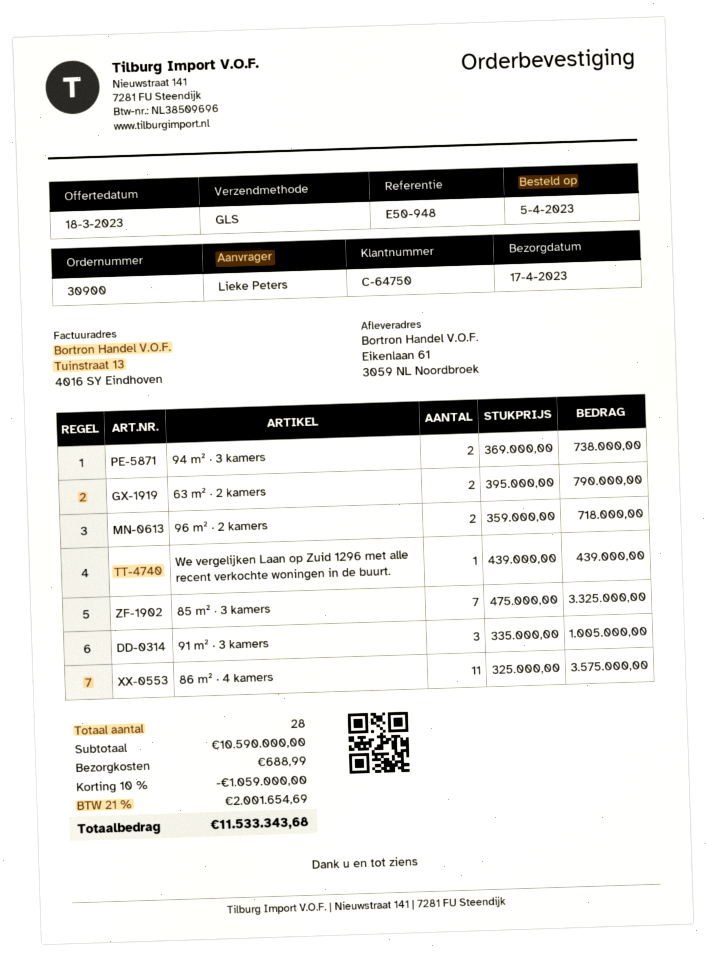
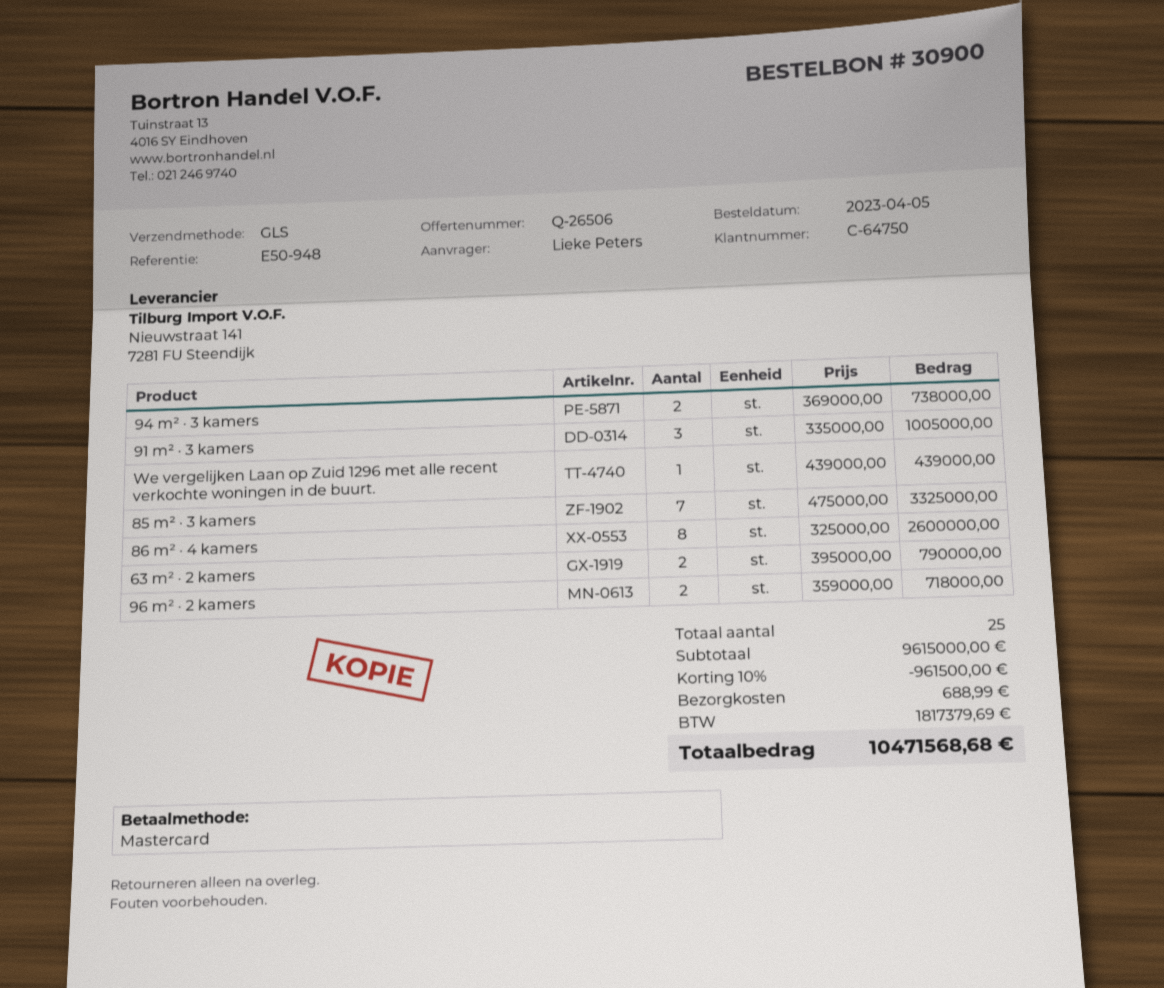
86 m² · 4 kamers: 11 x 325000.00 = 3575000.00 -> 8 x 325000.00 = 2600000.00
total quantity: 28 -> 25
subtotal: 10590000.00 -> 9615000.00
discount: 10% = 1059000.00 -> 10% = 961500.00
tax: 2001654.69 -> 1817379.69
total: 11533343.68 -> 10471568.68

